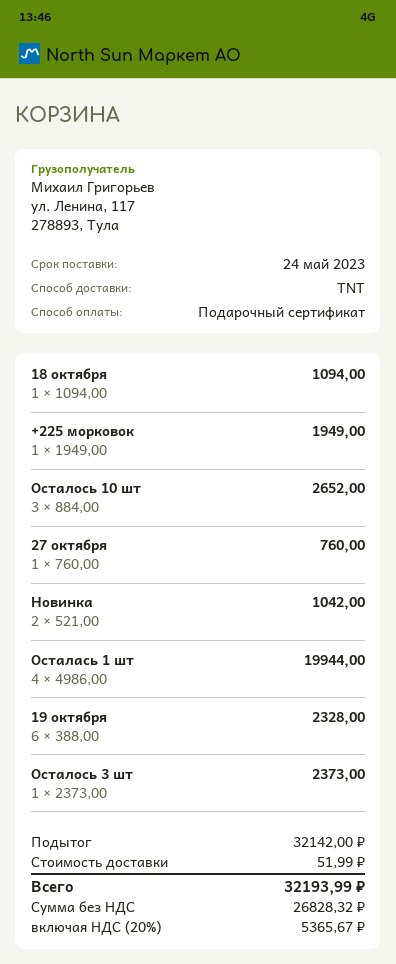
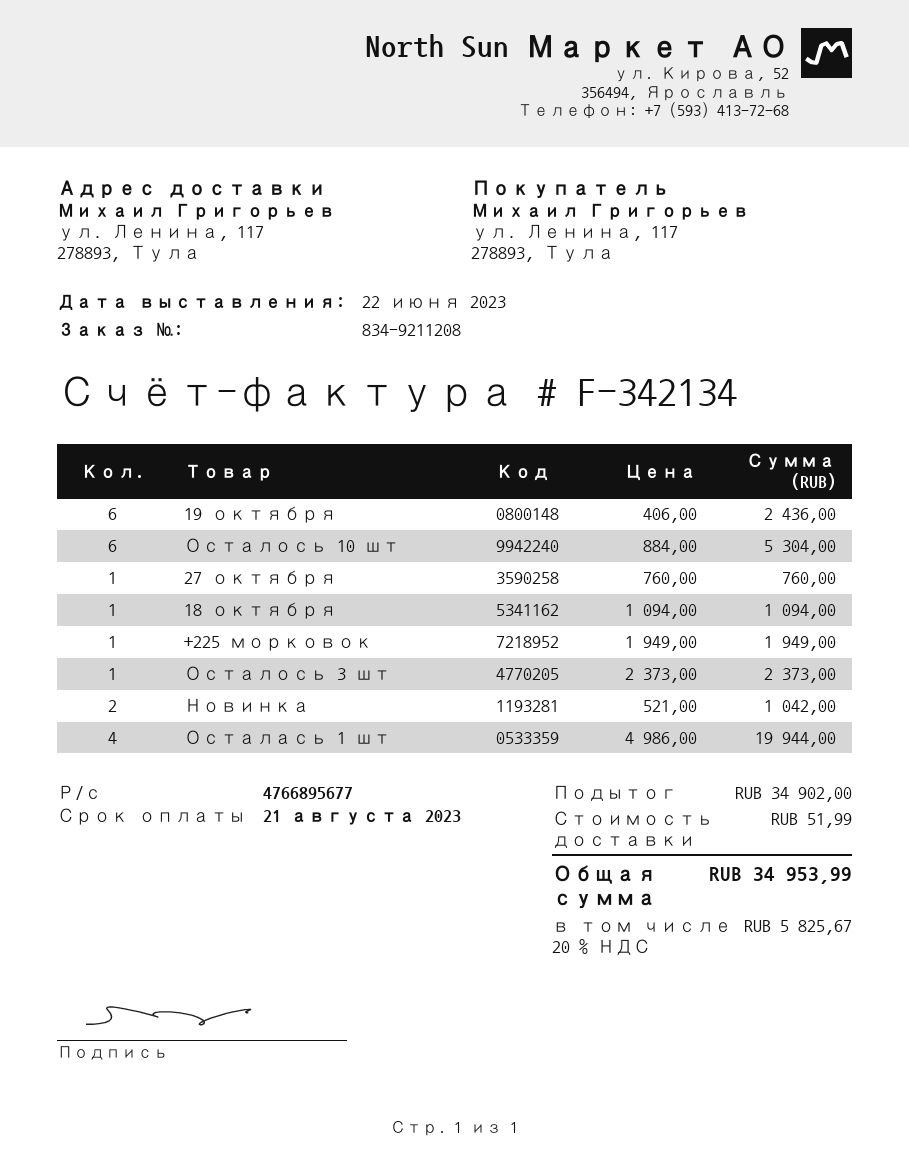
Осталось 10 шт: 3 x 884.00 = 2652.00 -> 6 x 884.00 = 5304.00
19 октября: 6 x 388.00 = 2328.00 -> 6 x 406.00 = 2436.00
subtotal: 32142.00 -> 34902.00
tax: 20% = 5365.67 -> 20% = 5825.67
total: 32193.99 -> 34953.99

